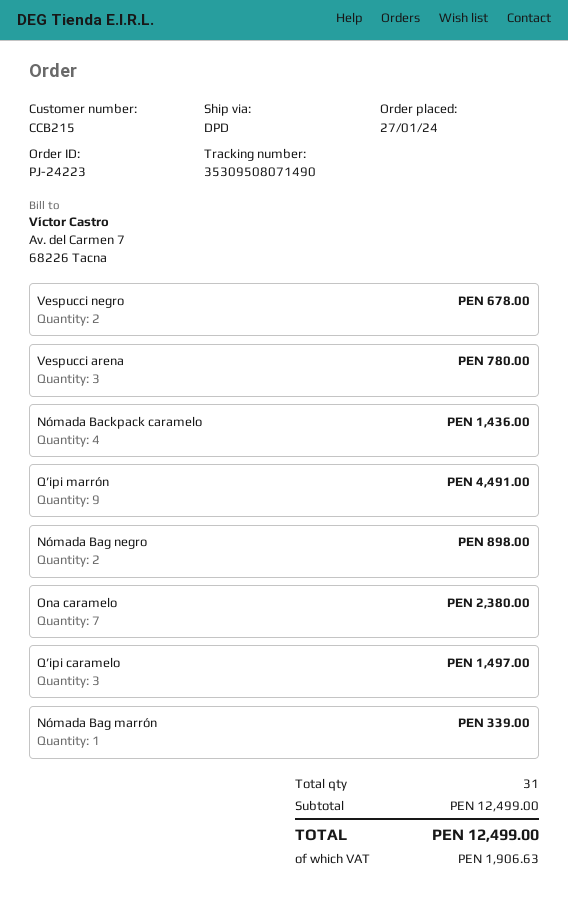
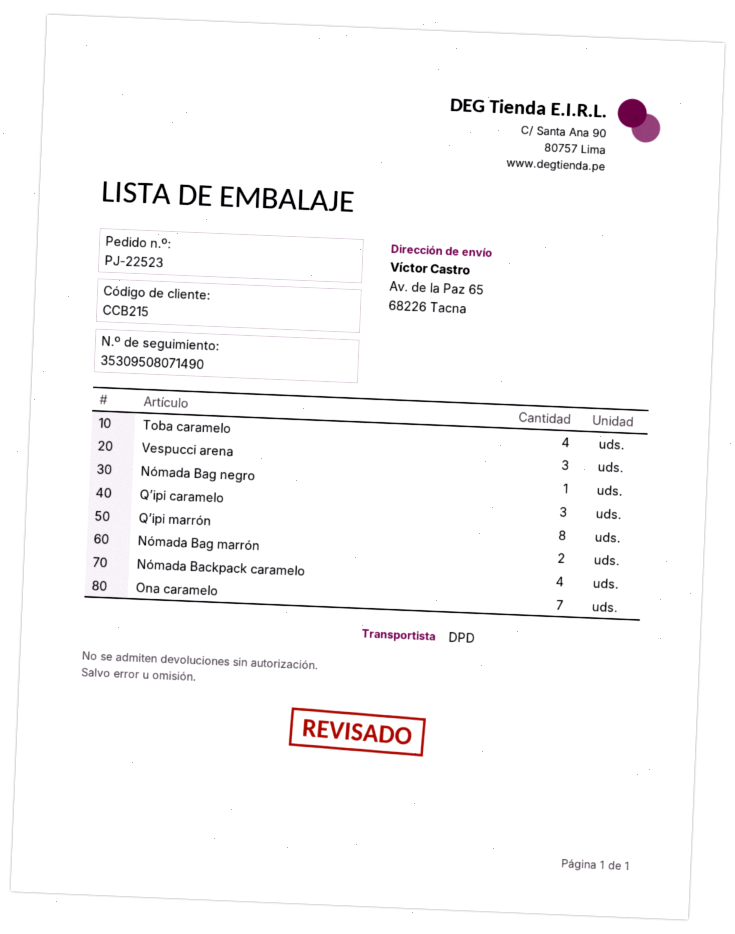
order number: PJ-24223 -> PJ-22523
Vespucci negro: 2 -> none
Q’ipi marrón: 9 -> 8
Nómada Bag negro: 2 -> 1
Nómada Bag marrón: 1 -> 2
Toba caramelo: none -> 4

